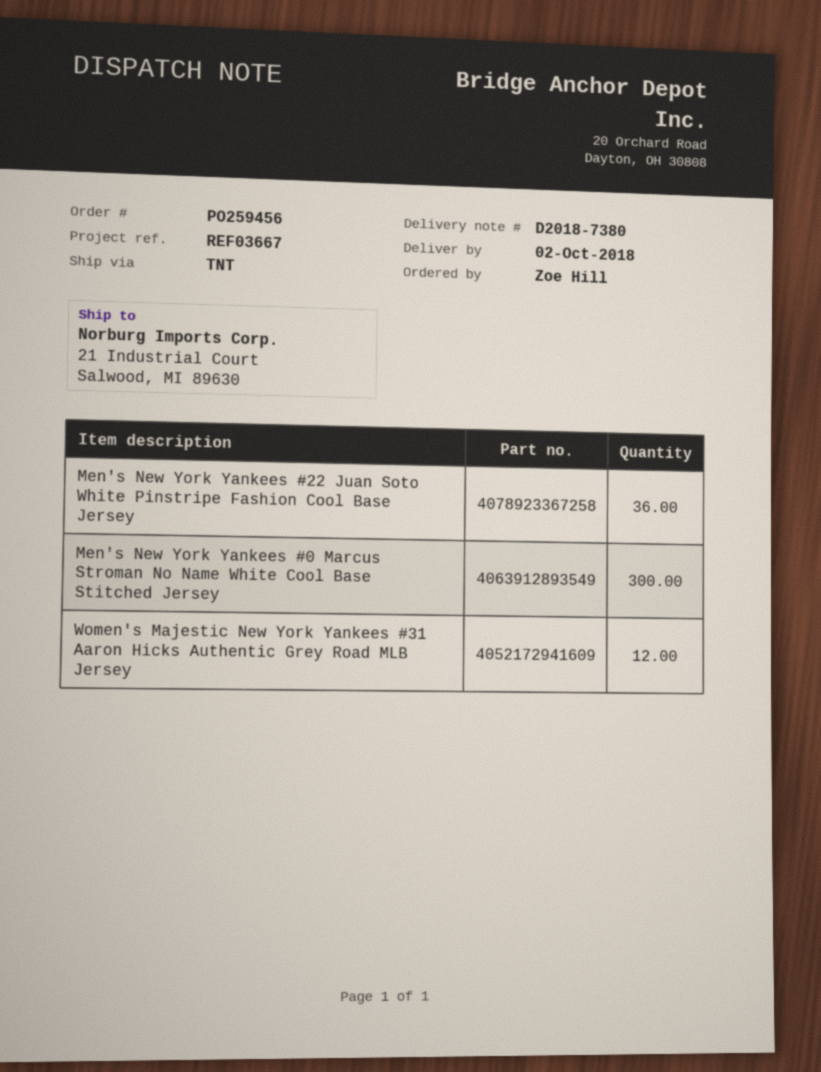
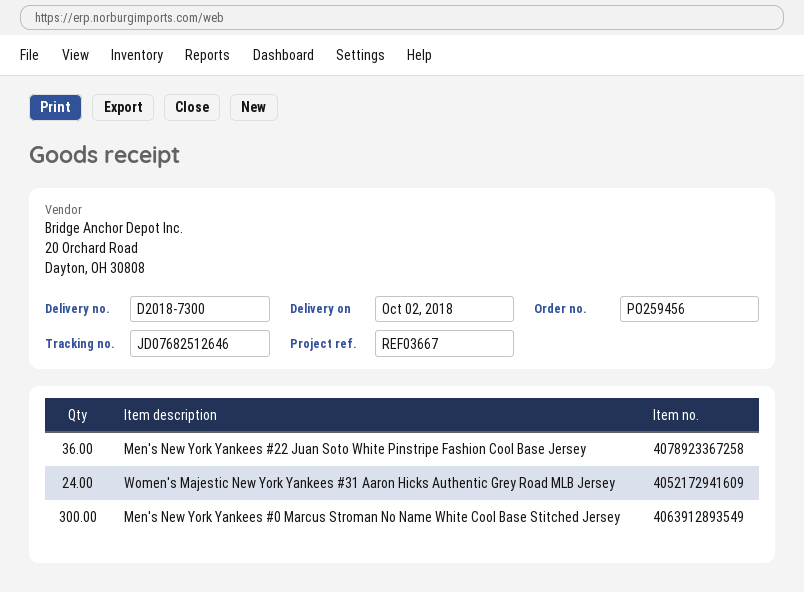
delivery note number: D2018-7380 -> D2018-7300
Women's Majestic New York Yankees #31 Aaron Hicks Authentic Grey Road MLB Jersey: 12 -> 24

